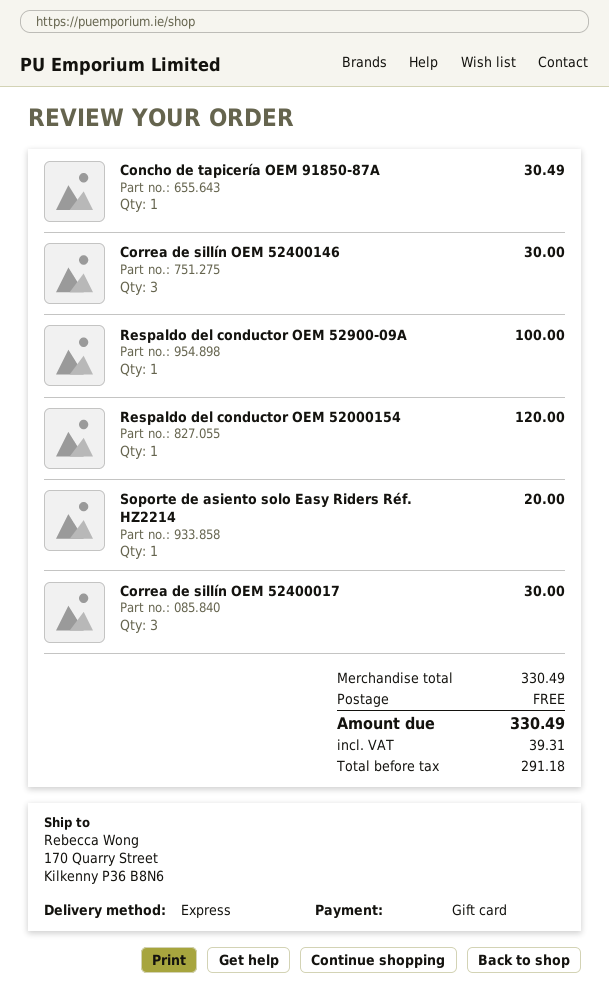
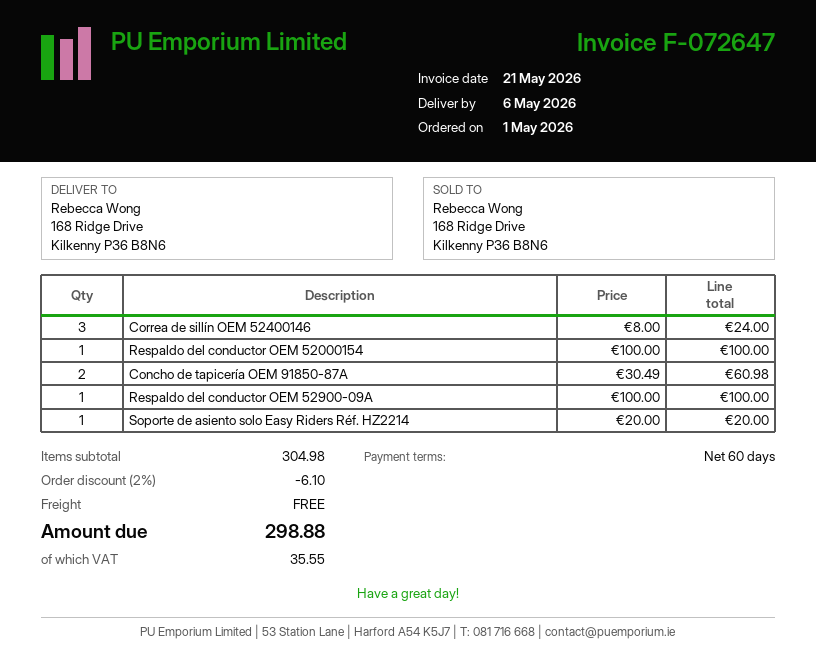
ship to: 170 Quarry Street, Kilkenny P36 B8N6 -> 168 Ridge Drive, Kilkenny P36 B8N6
Concho de tapicería OEM 91850-87A: 1 for 30.49 -> 2 for 60.98
Correa de sillín OEM 52400146: 3 for 30.00 -> 3 for 24.00
Respaldo del conductor OEM 52000154: 1 for 120.00 -> 1 for 100.00
Correa de sillín OEM 52400017: 3 for 30.00 -> none
subtotal: 330.49 -> 304.98
discount: none -> 2% = 6.10
tax: 39.31 -> 35.55
total: 330.49 -> 298.88

